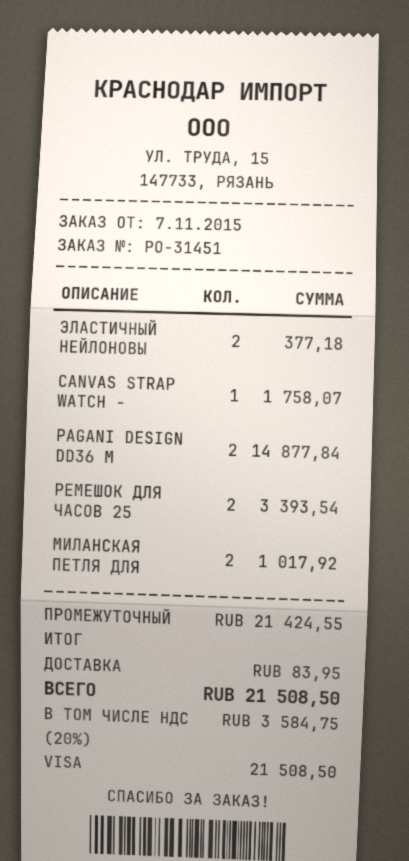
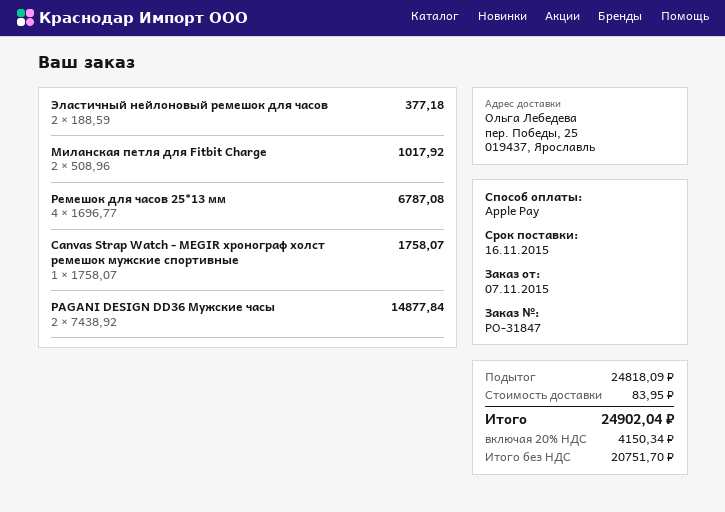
order number: PO-31451 -> PO-31847
payment method: Visa -> Apple Pay
РЕМЕШОК ДЛЯ ЧАСОВ 25: 2 for 3393.54 -> 4 for 6787.08
subtotal: 21424.55 -> 24818.09
tax: 20% = 3584.75 -> 20% = 4150.34
total: 21508.50 -> 24902.04

